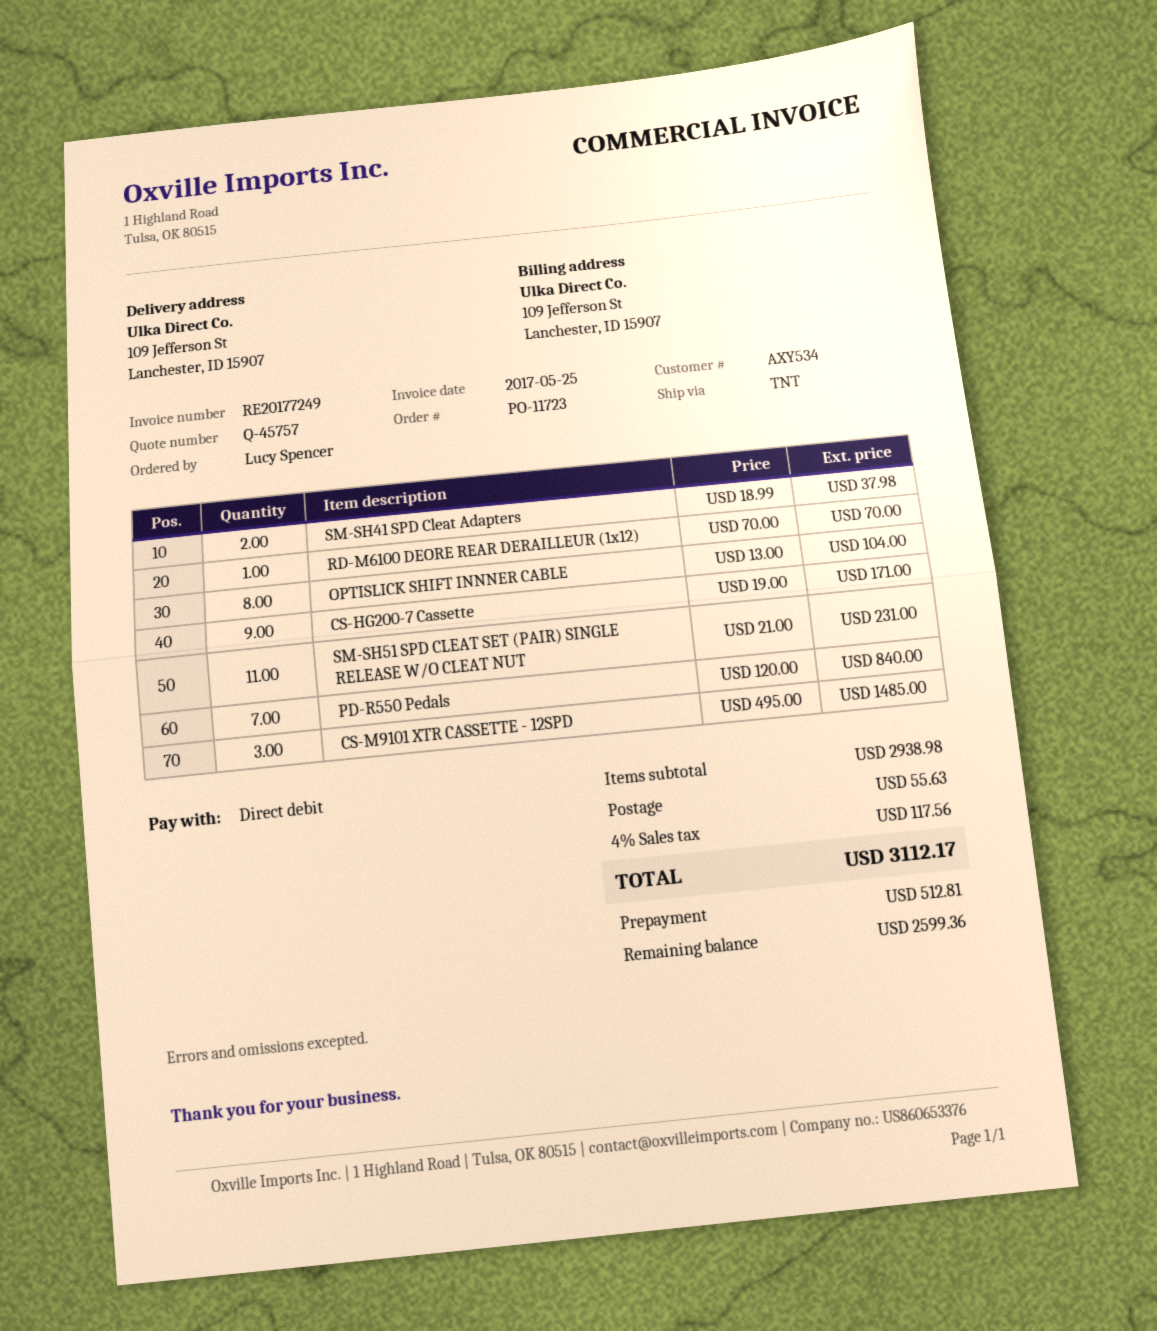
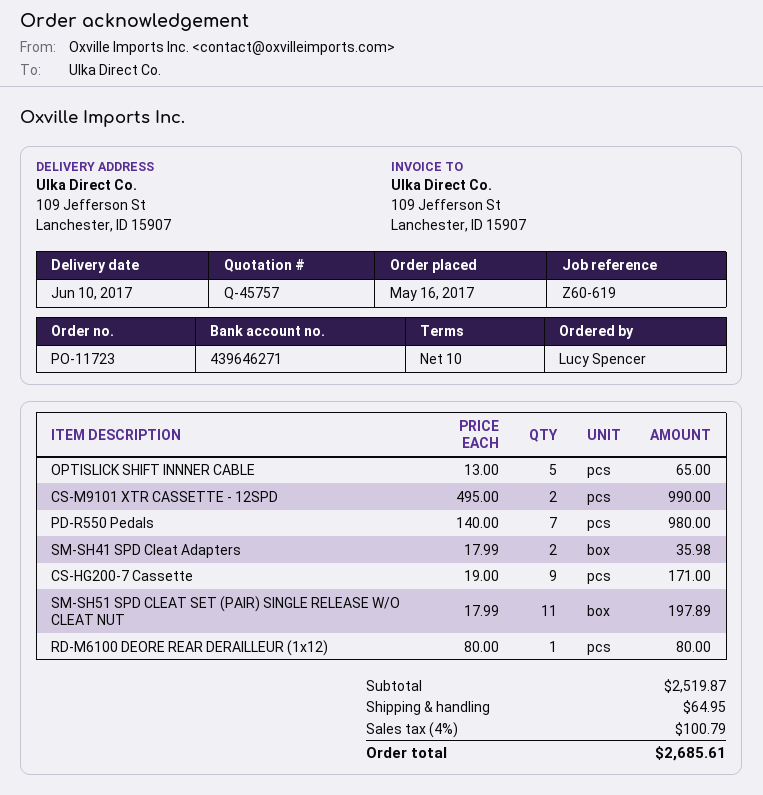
SM-SH41 SPD Cleat Adapters: 2 x 18.99 = 37.98 -> 2 x 17.99 = 35.98
RD-M6100 DEORE REAR DERAILLEUR (1x12): 1 x 70.00 = 70.00 -> 1 x 80.00 = 80.00
OPTISLICK SHIFT INNNER CABLE: 8 x 13.00 = 104.00 -> 5 x 13.00 = 65.00
SM-SH51 SPD CLEAT SET (PAIR) SINGLE RELEASE W/O CLEAT NUT: 11 x 21.00 = 231.00 -> 11 x 17.99 = 197.89
PD-R550 Pedals: 7 x 120.00 = 840.00 -> 7 x 140.00 = 980.00
CS-M9101 XTR CASSETTE - 12SPD: 3 x 495.00 = 1485.00 -> 2 x 495.00 = 990.00
subtotal: 2938.98 -> 2519.87
shipping: 55.63 -> 64.95
tax: 4% = 117.56 -> 4% = 100.79
total: 3112.17 -> 2685.61

